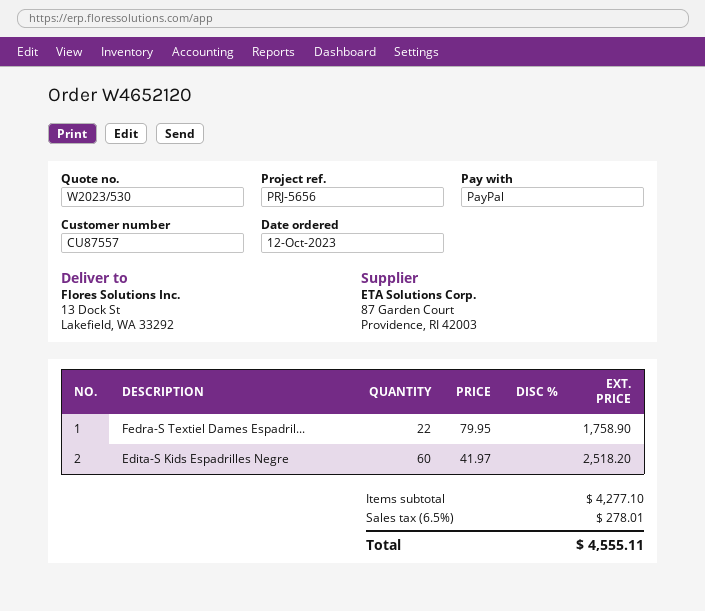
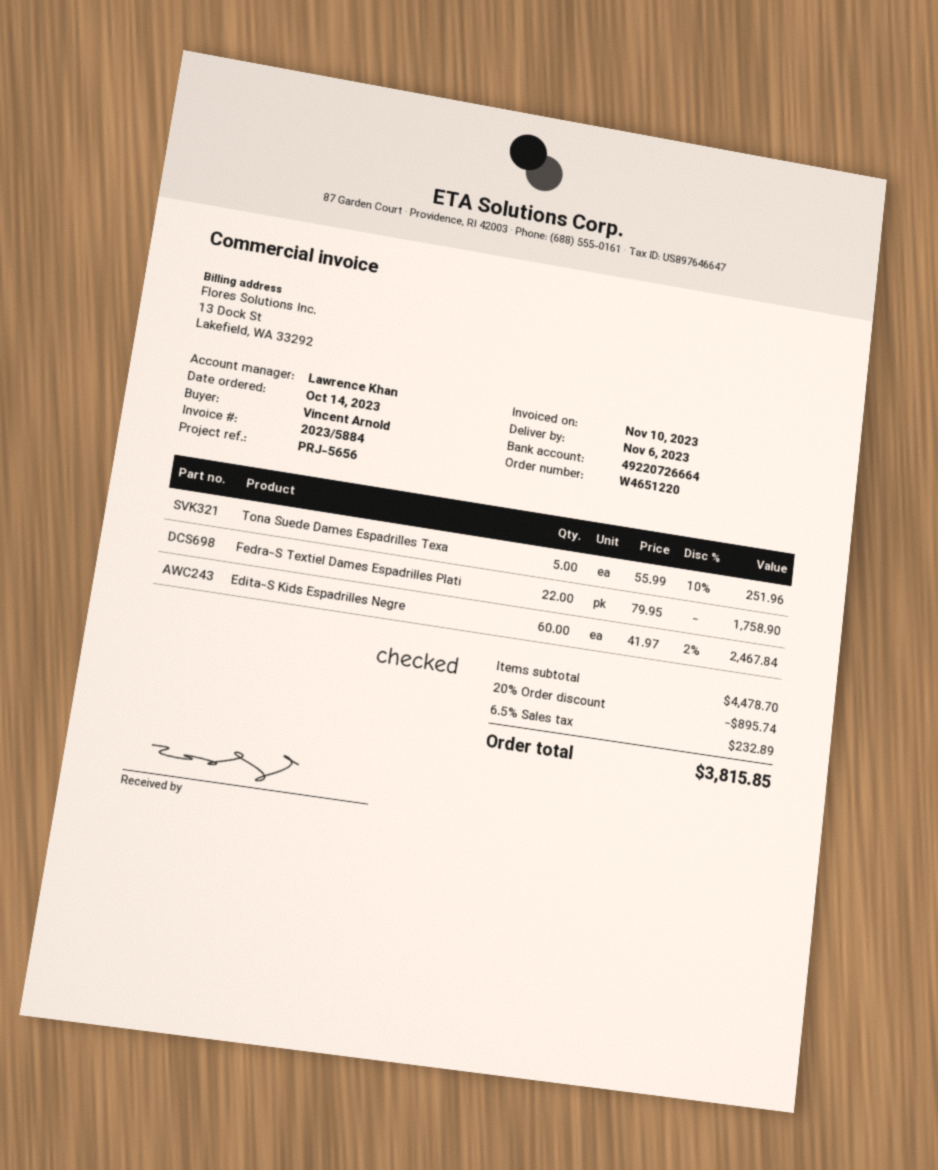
order number: W4652120 -> W4651220
order date: 2023-10-12 -> 2023-10-14
Edita-S Kids Espadrilles Negre: 60 x 41.97 = 2518.20 -> 60 x 41.97 - 2% = 2467.84
Tona Suede Dames Espadrilles Texa: none -> 5 x 55.99 - 10% = 251.96
subtotal: 4277.10 -> 4478.70
discount: none -> 20% = 895.74
tax: 6.5% = 278.01 -> 6.5% = 232.89
total: 4555.11 -> 3815.85

